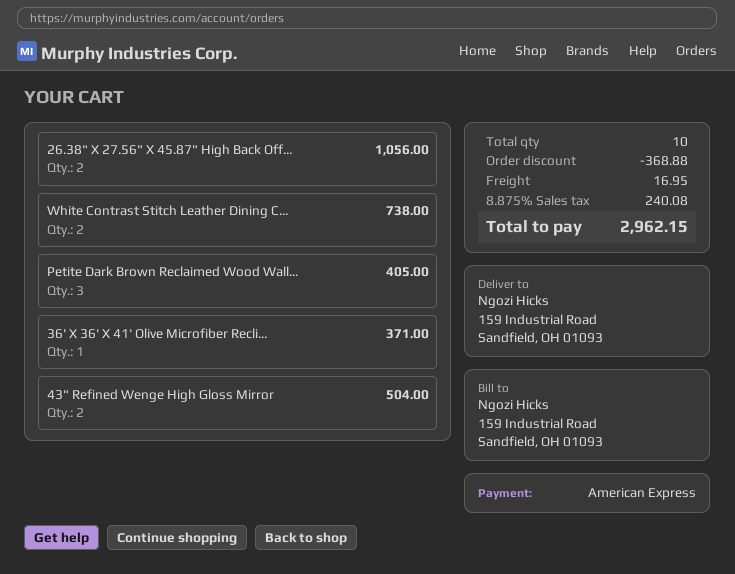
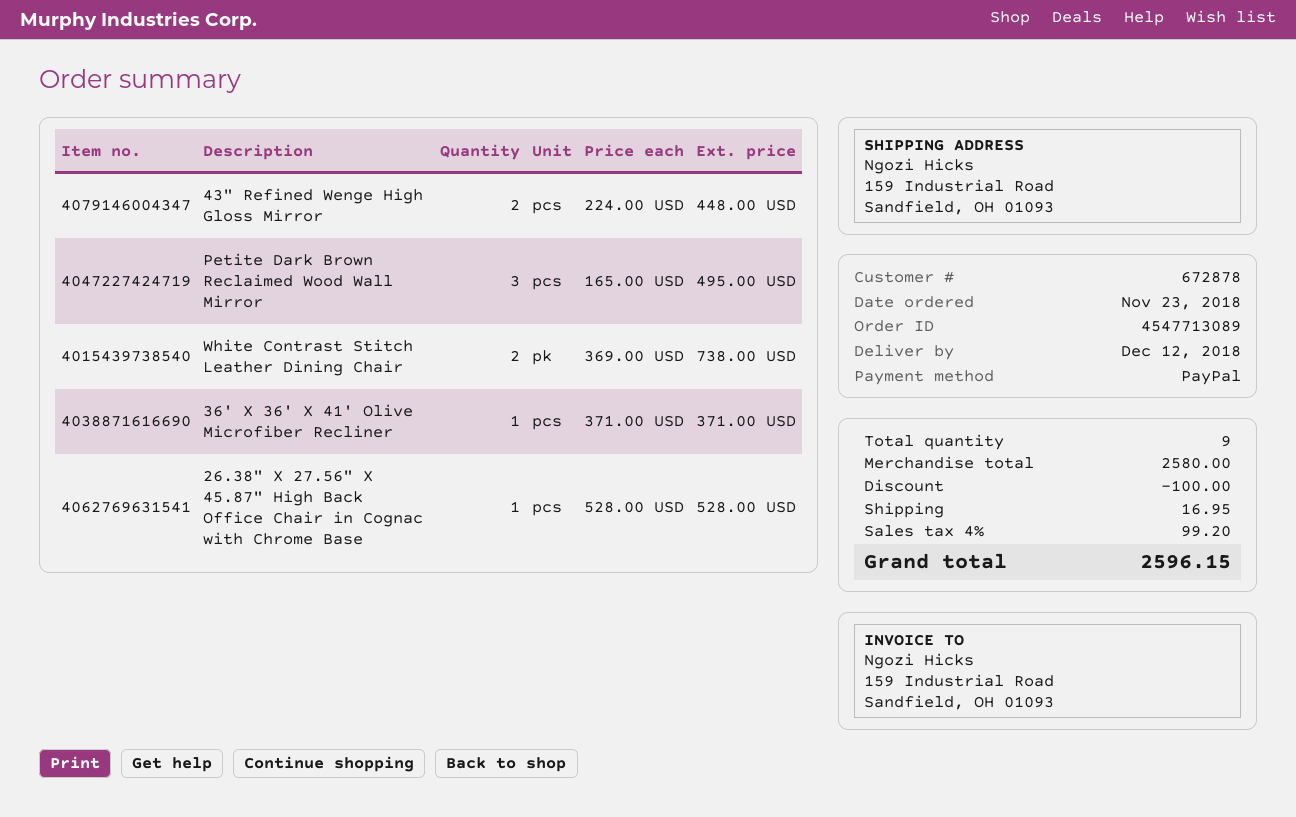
payment method: American Express -> PayPal
26.38" X 27.56" X 45.87" High Back Off...: 2 for 1056.00 -> 1 for 528.00
Petite Dark Brown Reclaimed Wood Wall...: 3 for 405.00 -> 3 for 495.00
43" Refined Wenge High Gloss Mirror: 2 for 504.00 -> 2 for 448.00
total quantity: 10 -> 9
discount: 368.88 -> 100.00
tax: 8.875% = 240.08 -> 4% = 99.20
total: 2962.15 -> 2596.15

